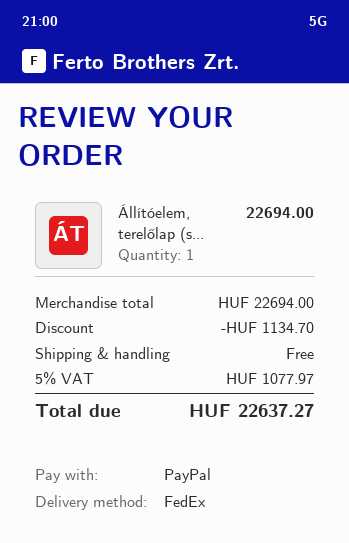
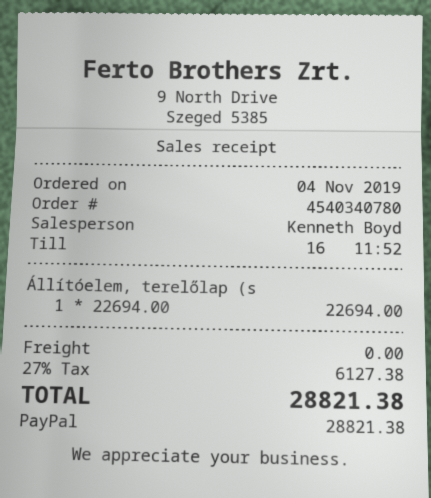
discount: 1134.70 -> none
tax: 5% = 1077.97 -> 27% = 6127.38
total: 22637.27 -> 28821.38

